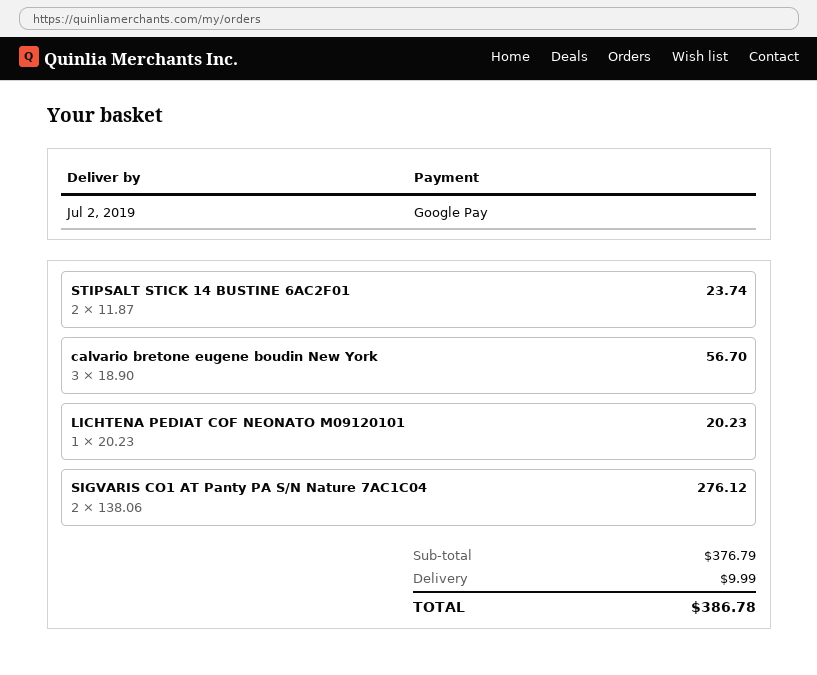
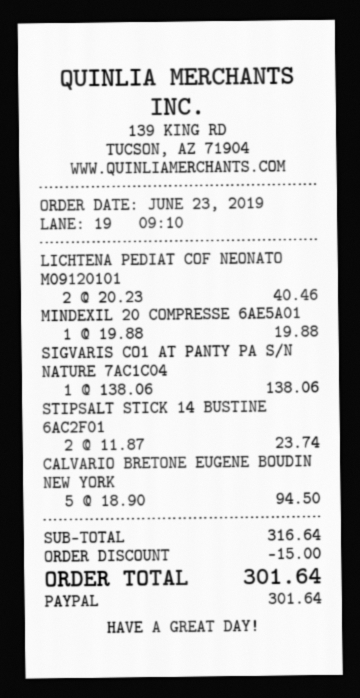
payment method: Google Pay -> PayPal
calvario bretone eugene boudin New York: 3 x 18.90 = 56.70 -> 5 x 18.90 = 94.50
LICHTENA PEDIAT COF NEONATO M09120101: 1 x 20.23 = 20.23 -> 2 x 20.23 = 40.46
SIGVARIS CO1 AT Panty PA S/N Nature 7AC1C04: 2 x 138.06 = 276.12 -> 1 x 138.06 = 138.06
MINDEXIL 20 COMPRESSE 6AE5A01: none -> 1 x 19.88 = 19.88
subtotal: 376.79 -> 316.64
discount: none -> 15.00
shipping: 9.99 -> none
total: 386.78 -> 301.64

